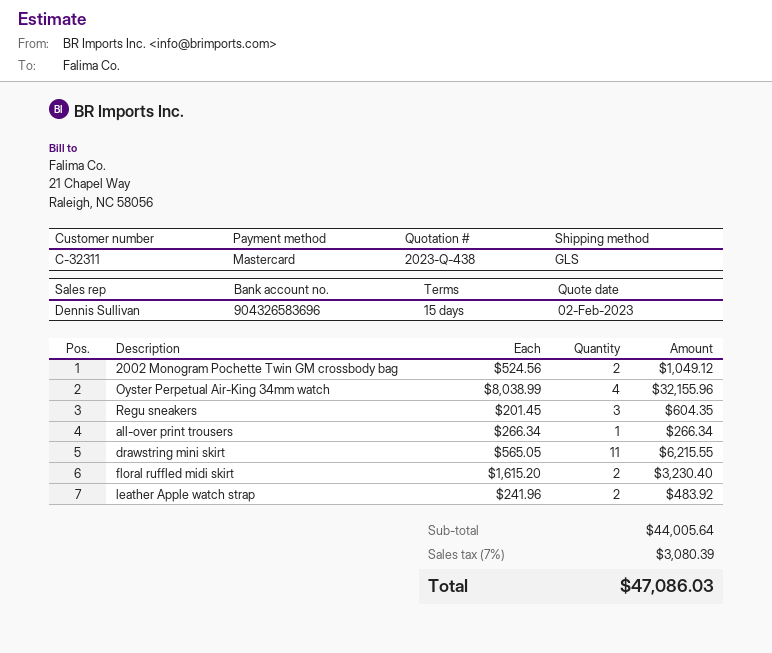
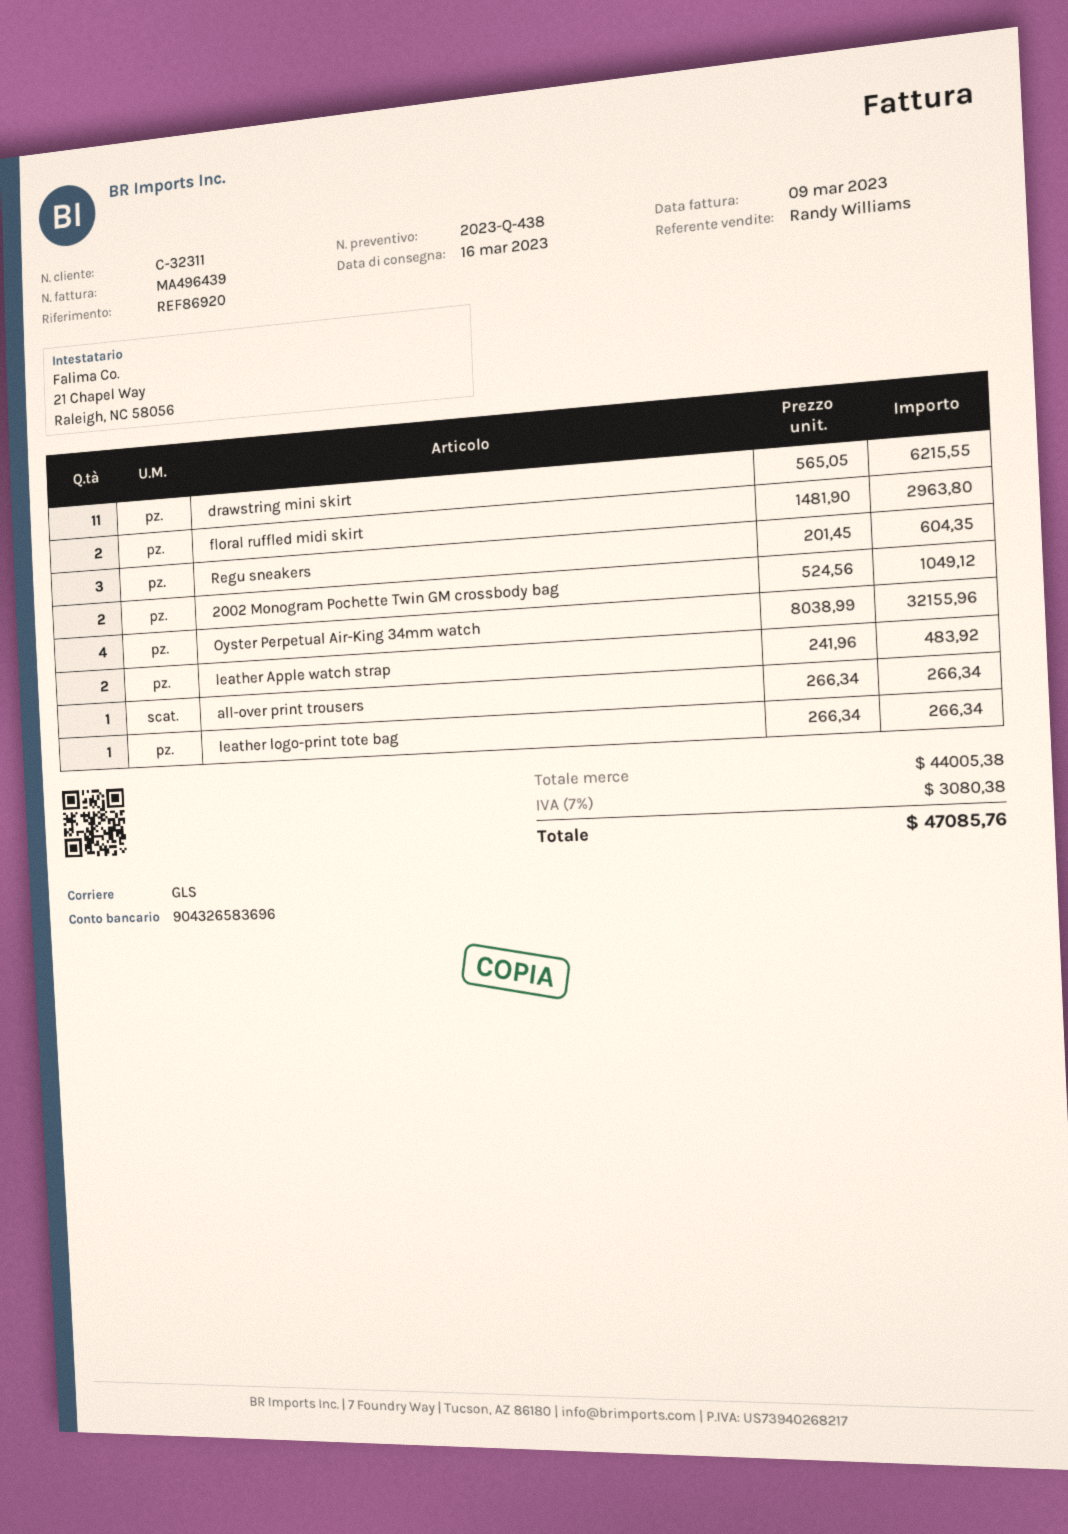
sales rep: Dennis Sullivan -> Randy Williams
floral ruffled midi skirt: 2 x 1615.20 = 3230.40 -> 2 x 1481.90 = 2963.80
leather logo-print tote bag: none -> 1 x 266.34 = 266.34
subtotal: 44005.64 -> 44005.38
tax: 7% = 3080.39 -> 7% = 3080.38
total: 47086.03 -> 47085.76

